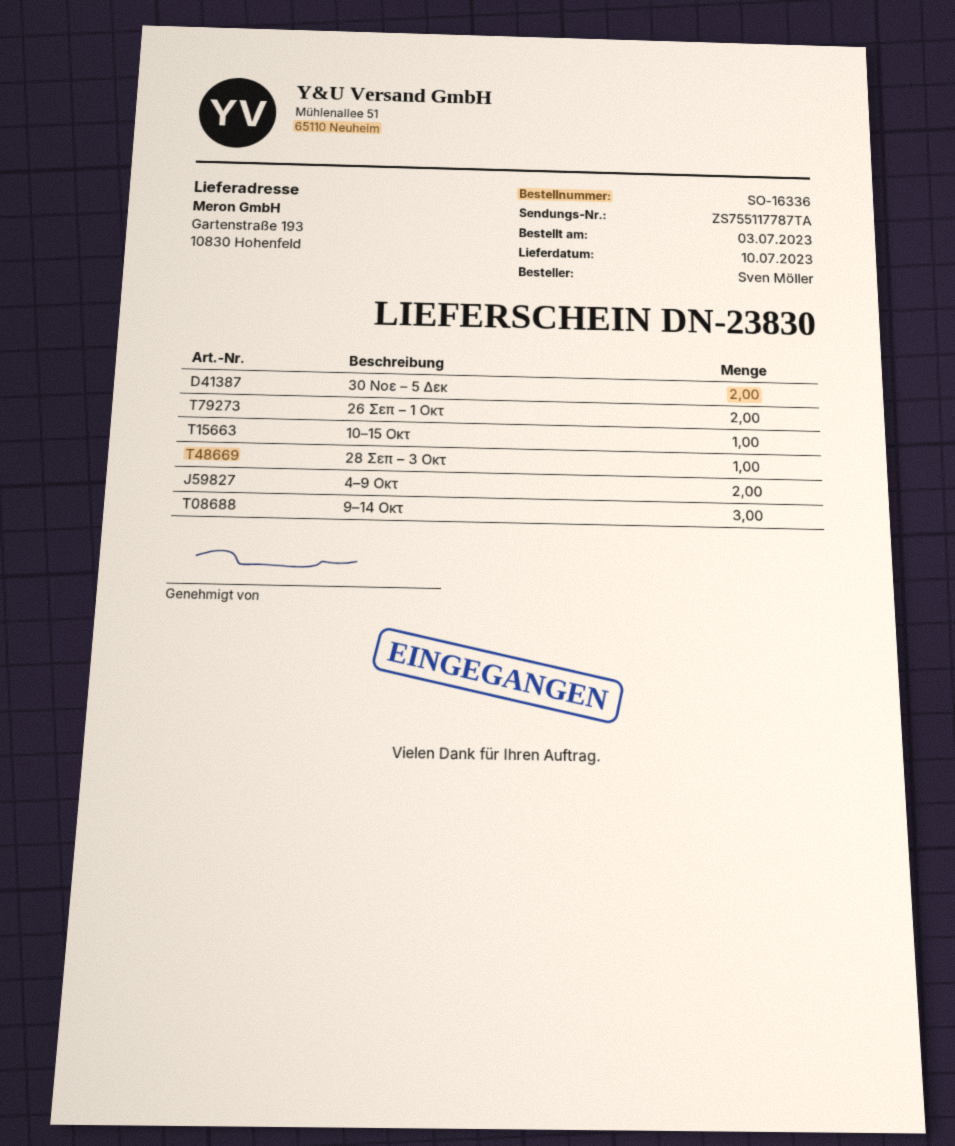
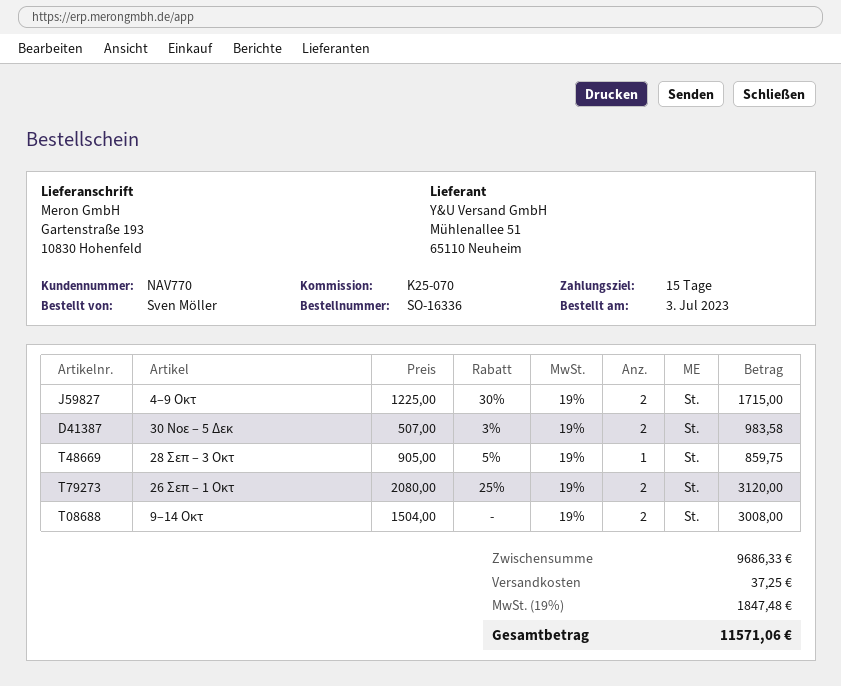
10–15 Οκτ: 1 -> none
9–14 Οκτ: 3 -> 2

